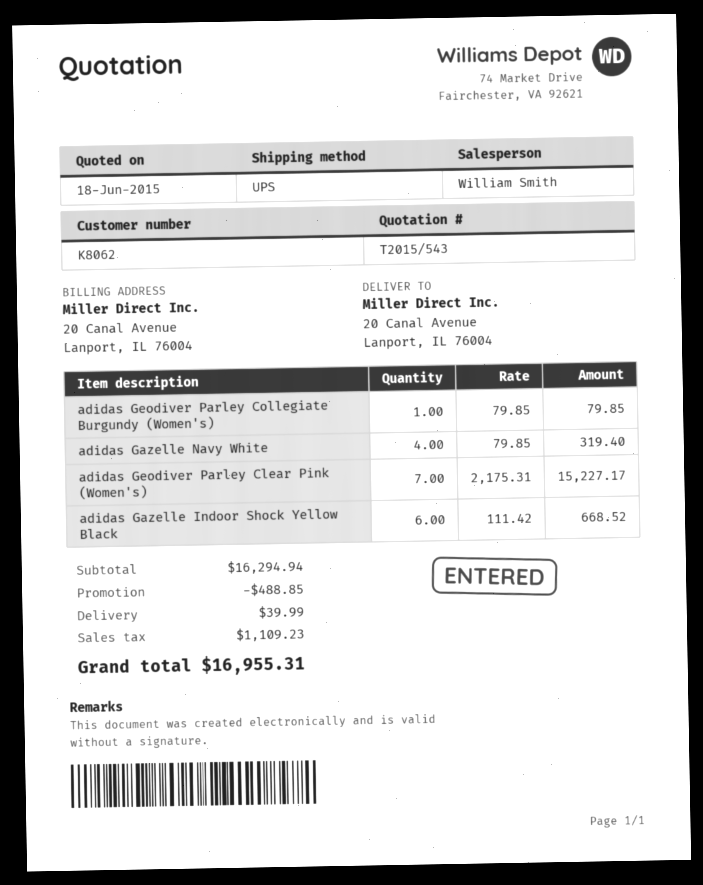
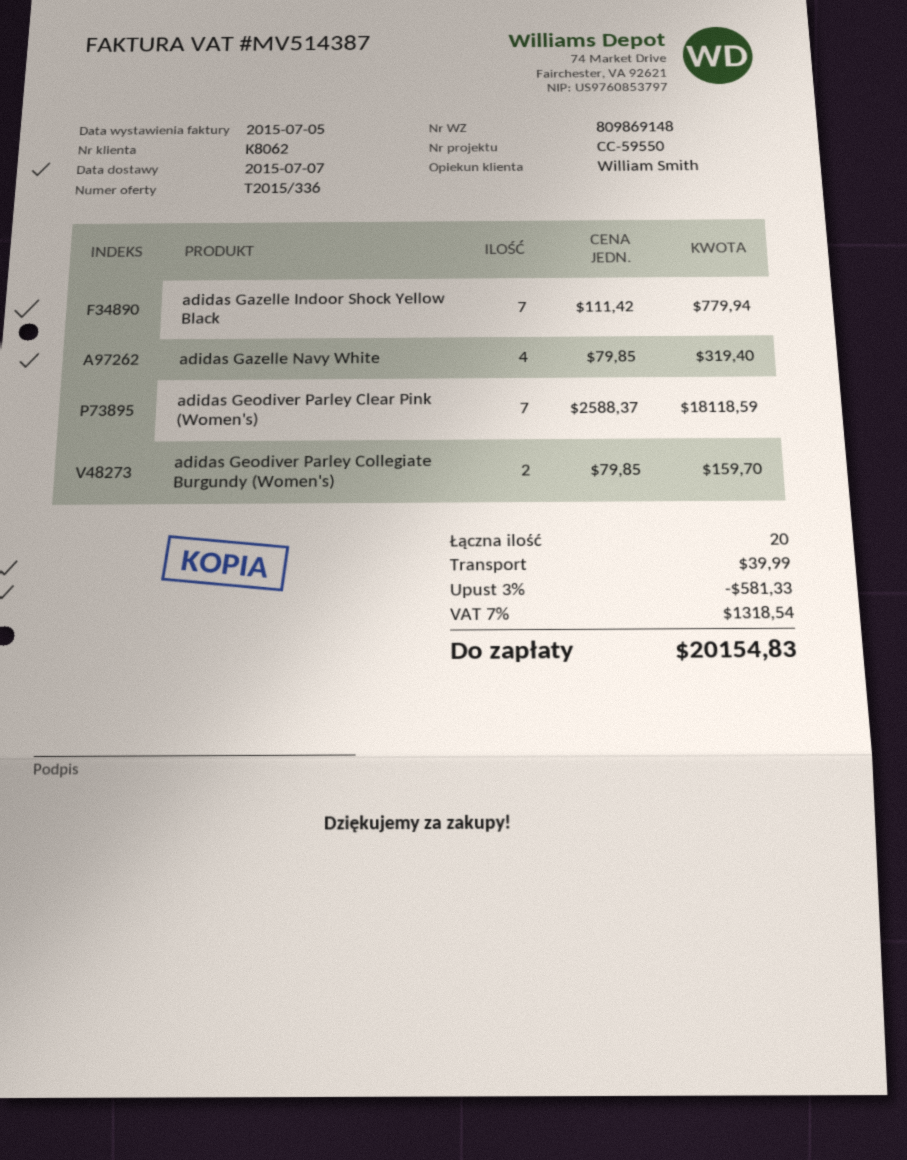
quote number: T2015/543 -> T2015/336
adidas Geodiver Parley Collegiate Burgundy (Women's): 1 x 79.85 = 79.85 -> 2 x 79.85 = 159.70
adidas Geodiver Parley Clear Pink (Women's): 7 x 2175.31 = 15227.17 -> 7 x 2588.37 = 18118.59
adidas Gazelle Indoor Shock Yellow Black: 6 x 111.42 = 668.52 -> 7 x 111.42 = 779.94
discount: 488.85 -> 581.33
tax: 1109.23 -> 1318.54
total: 16955.31 -> 20154.83

